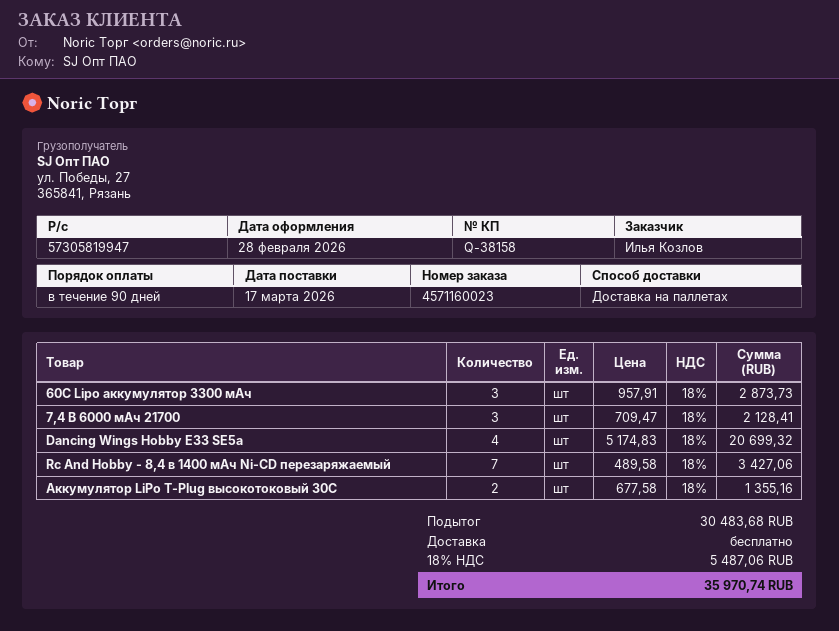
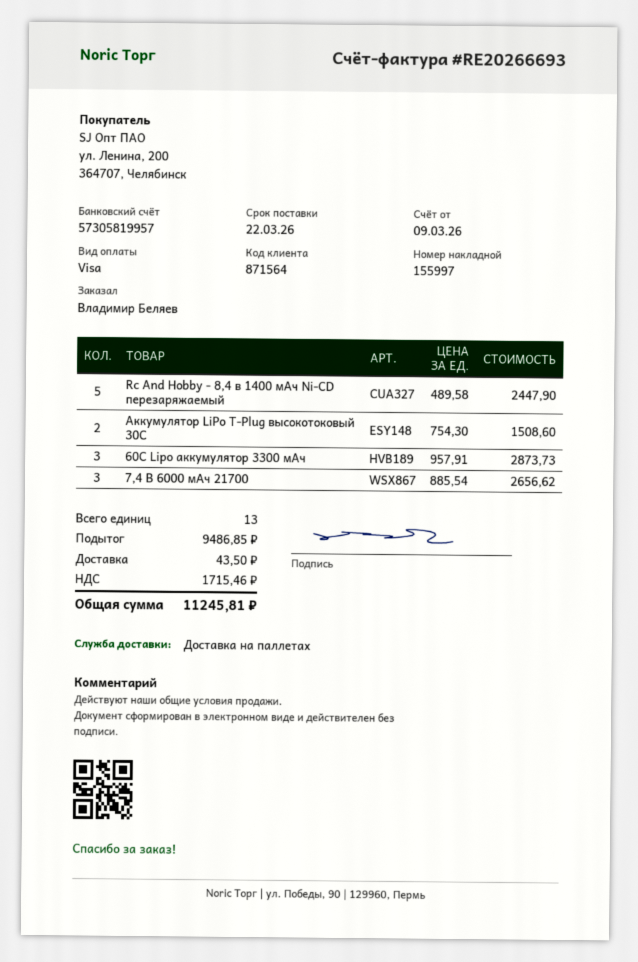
delivery date: 2026-03-17 -> 2026-03-22
ordered by: Илья Козлов -> Владимир Беляев
bank account: 57305819947 -> 57305819957
7,4 В 6000 мАч 21700: 3 x 709.47 = 2128.41 -> 3 x 885.54 = 2656.62
Dancing Wings Hobby E33 SE5a: 4 x 5174.83 = 20699.32 -> none
Rc And Hobby - 8,4 в 1400 мАч Ni-CD перезаряжаемый: 7 x 489.58 = 3427.06 -> 5 x 489.58 = 2447.90
Аккумулятор LiPo T-Plug высокотоковый 30C: 2 x 677.58 = 1355.16 -> 2 x 754.30 = 1508.60
subtotal: 30483.68 -> 9486.85
shipping: 0.00 -> 43.50
tax: 5487.06 -> 1715.46
total: 35970.74 -> 11245.81

